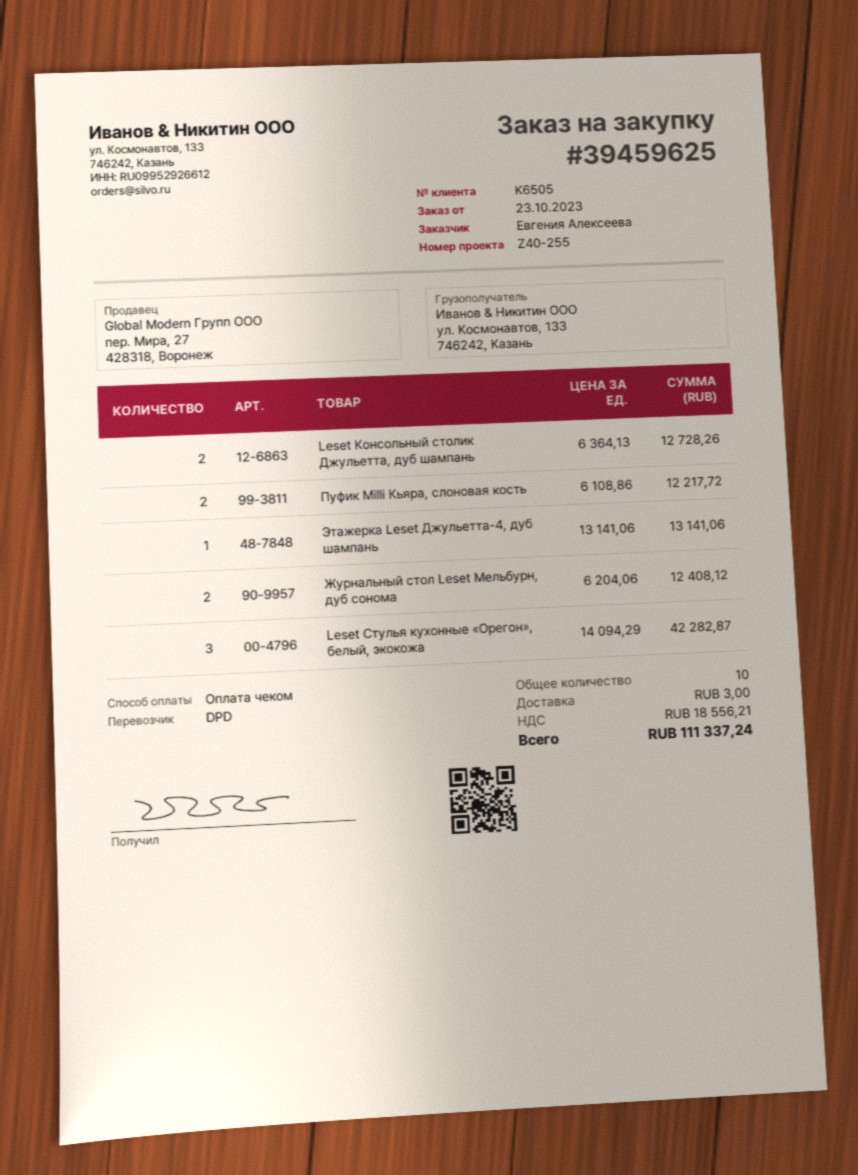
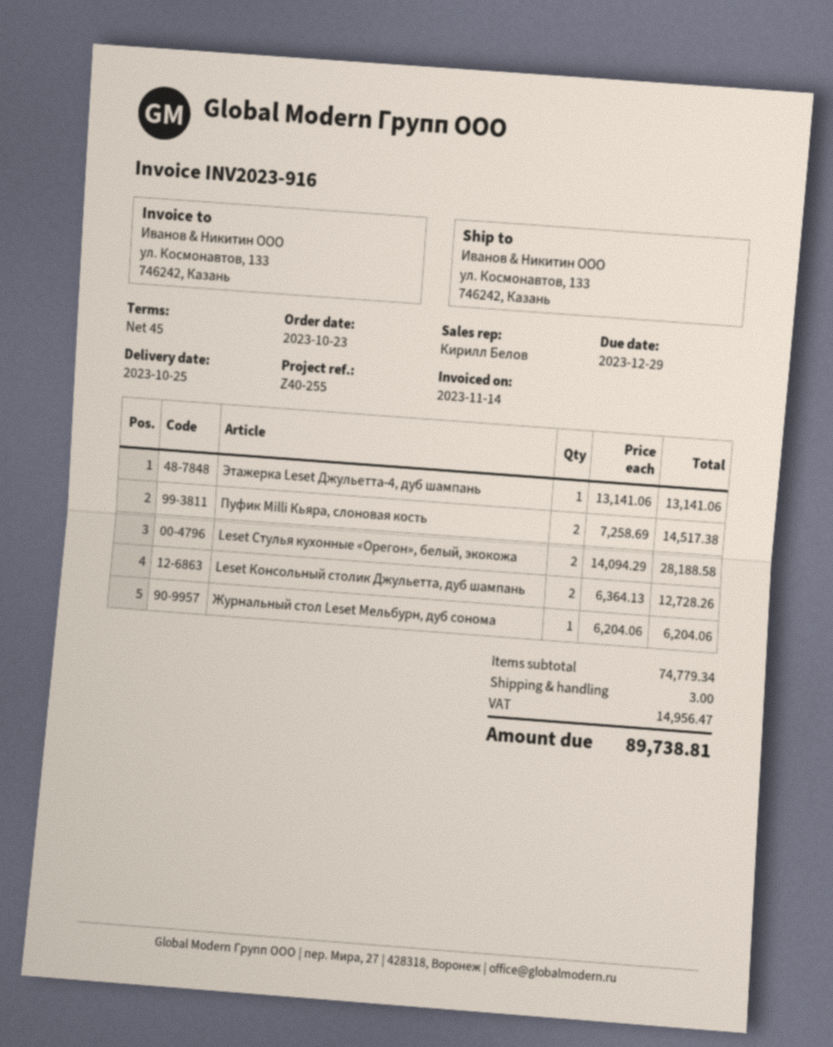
Пуфик Milli Кьяра, слоновая кость: 2 x 6108.86 = 12217.72 -> 2 x 7258.69 = 14517.38
Журнальный стол Leset Мельбурн, дуб сонома: 2 x 6204.06 = 12408.12 -> 1 x 6204.06 = 6204.06
Leset Стулья кухонные «Орегон», белый, экокожа: 3 x 14094.29 = 42282.87 -> 2 x 14094.29 = 28188.58
tax: 18556.21 -> 14956.47
total: 111337.24 -> 89738.81

